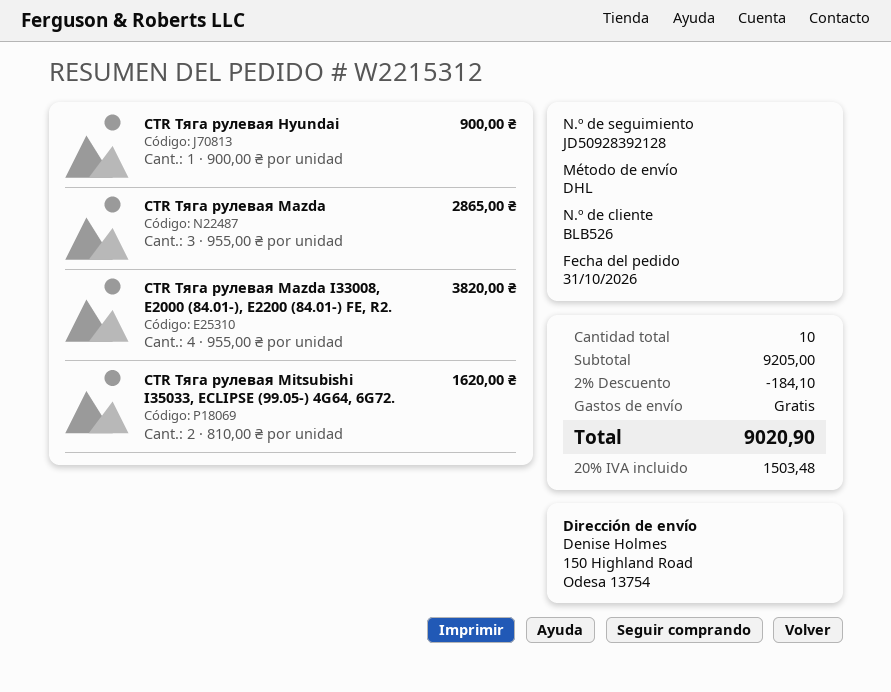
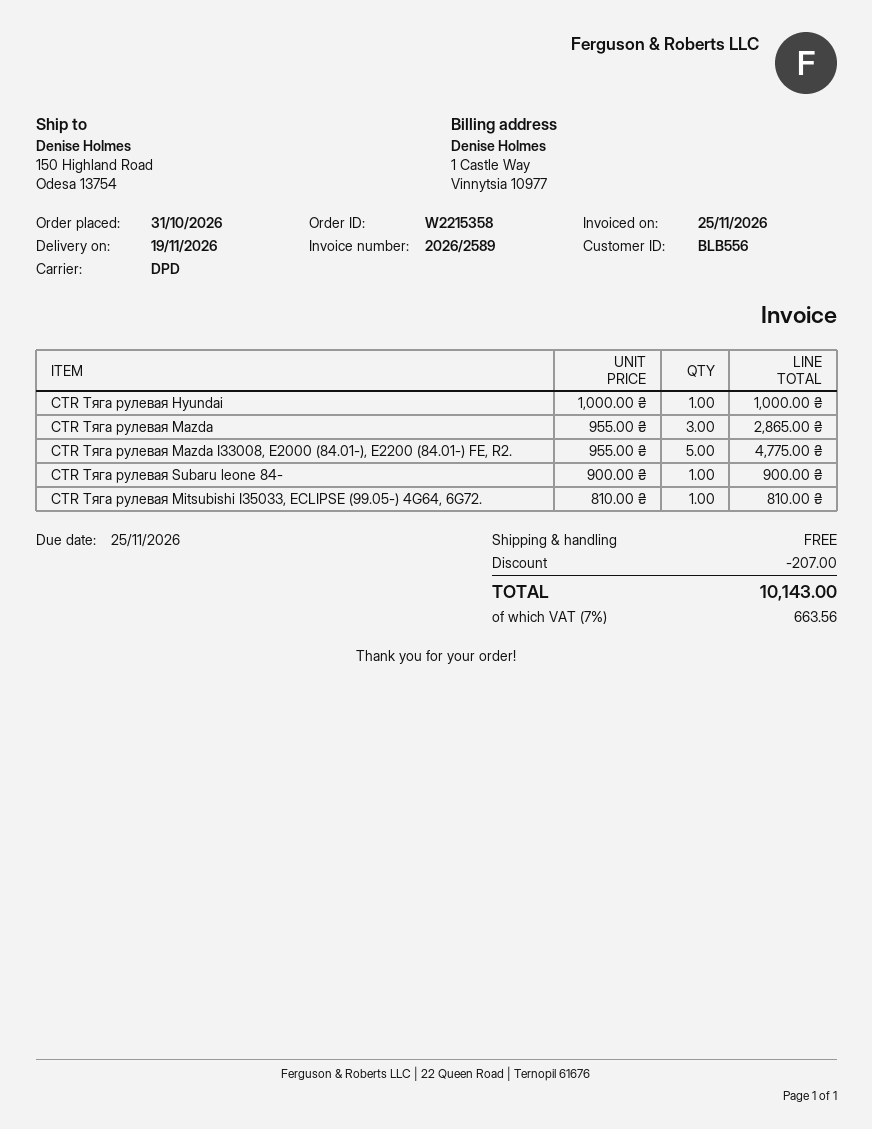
order number: W2215312 -> W2215358
customer number: BLB526 -> BLB556
shipping method: DHL -> DPD
CTR Тяга рулевая Hyundai: 1 x 900.00 = 900.00 -> 1 x 1000.00 = 1000.00
CTR Тяга рулевая Mazda I33008, E2000 (84.01-), E2200 (84.01-) FE, R2.: 4 x 955.00 = 3820.00 -> 5 x 955.00 = 4775.00
CTR Тяга рулевая Mitsubishi I35033, ECLIPSE (99.05-) 4G64, 6G72.: 2 x 810.00 = 1620.00 -> 1 x 810.00 = 810.00
CTR Тяга рулевая Subaru leone 84-: none -> 1 x 900.00 = 900.00
discount: 184.10 -> 207.00
tax: 20% = 1503.48 -> 7% = 663.56
total: 9020.90 -> 10143.00

